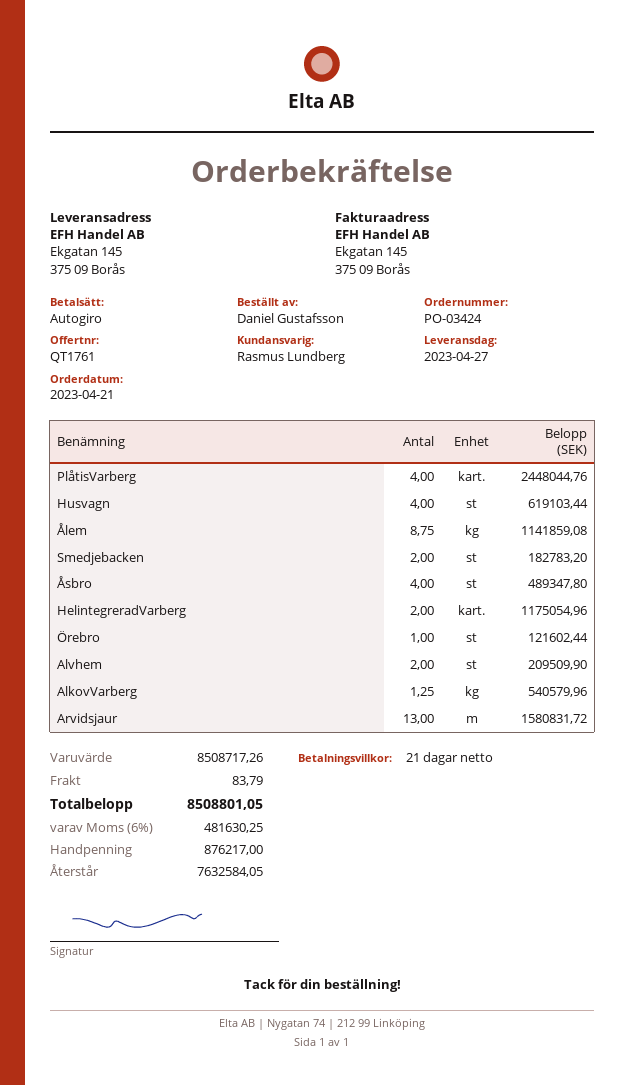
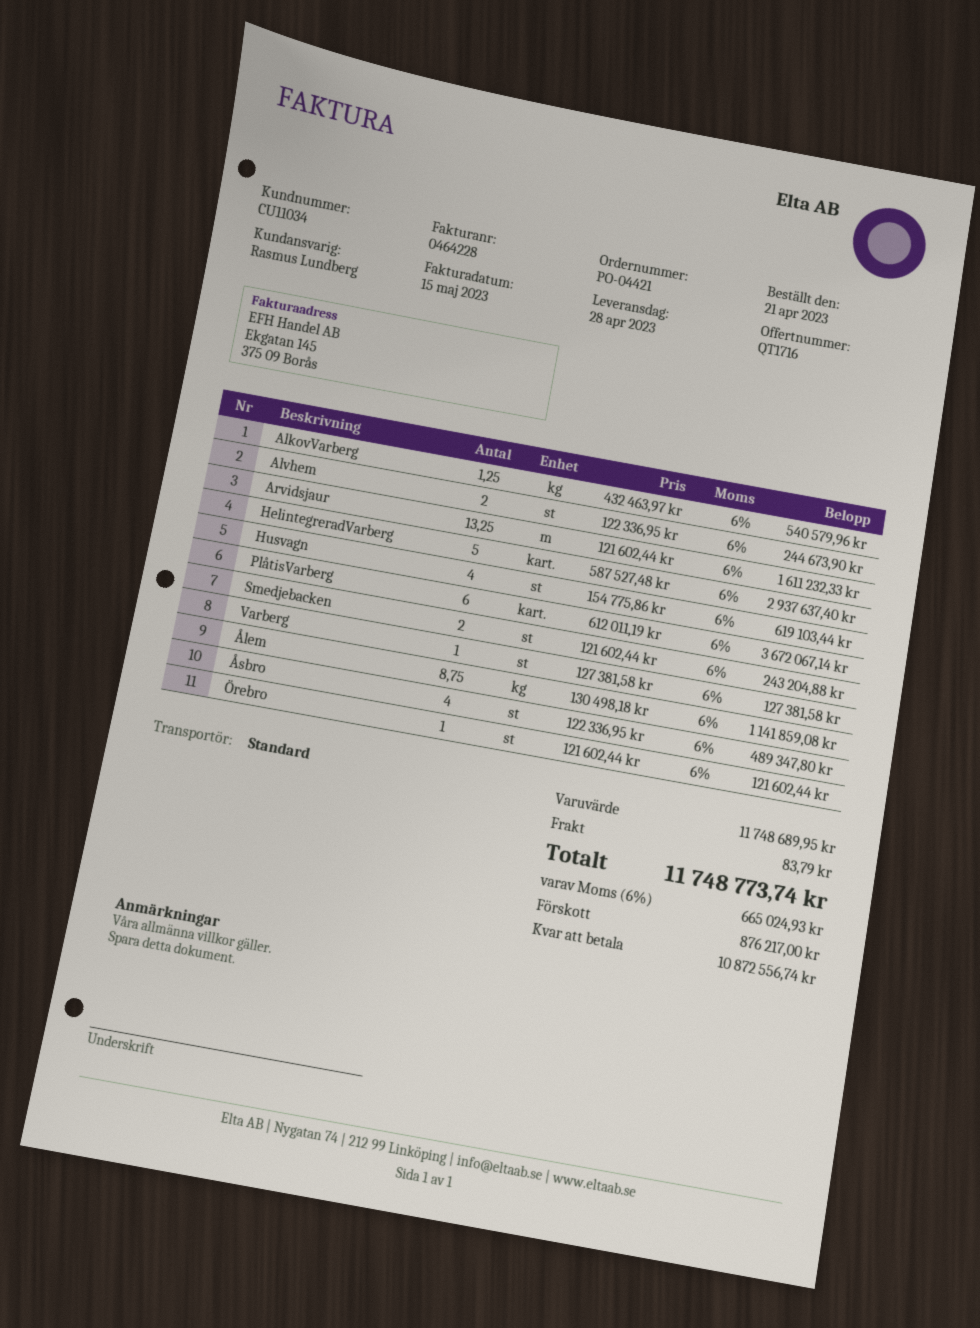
quote number: QT1761 -> QT1716
order number: PO-03424 -> PO-04421
delivery date: 2023-04-27 -> 2023-04-28
PlåtisVarberg: 4 for 2448044.76 -> 6 for 3672067.14
Smedjebacken: 2 for 182783.20 -> 2 for 243204.88
HelintegreradVarberg: 2 for 1175054.96 -> 5 for 2937637.40
Alvhem: 2 for 209509.90 -> 2 for 244673.90
Arvidsjaur: 13 for 1580831.72 -> 13.25 for 1611232.33
Varberg: none -> 1 for 127381.58
subtotal: 8508717.26 -> 11748689.95
tax: 6% = 481630.25 -> 6% = 665024.93
total: 8508801.05 -> 11748773.74
balance: 7632584.05 -> 10872556.74

